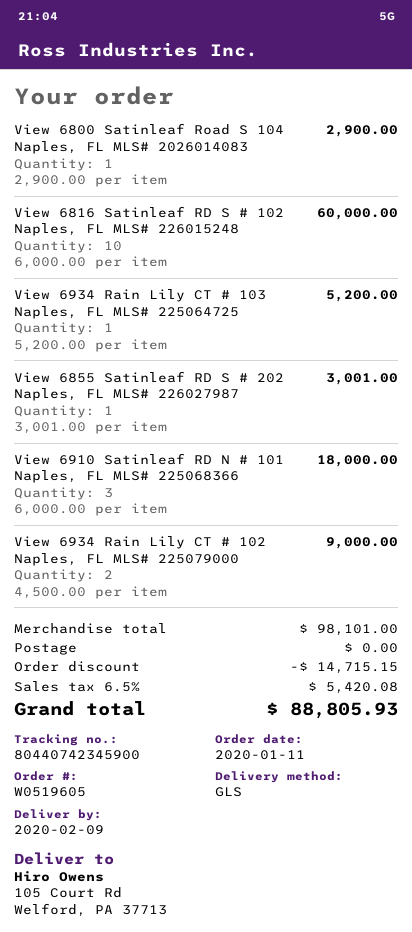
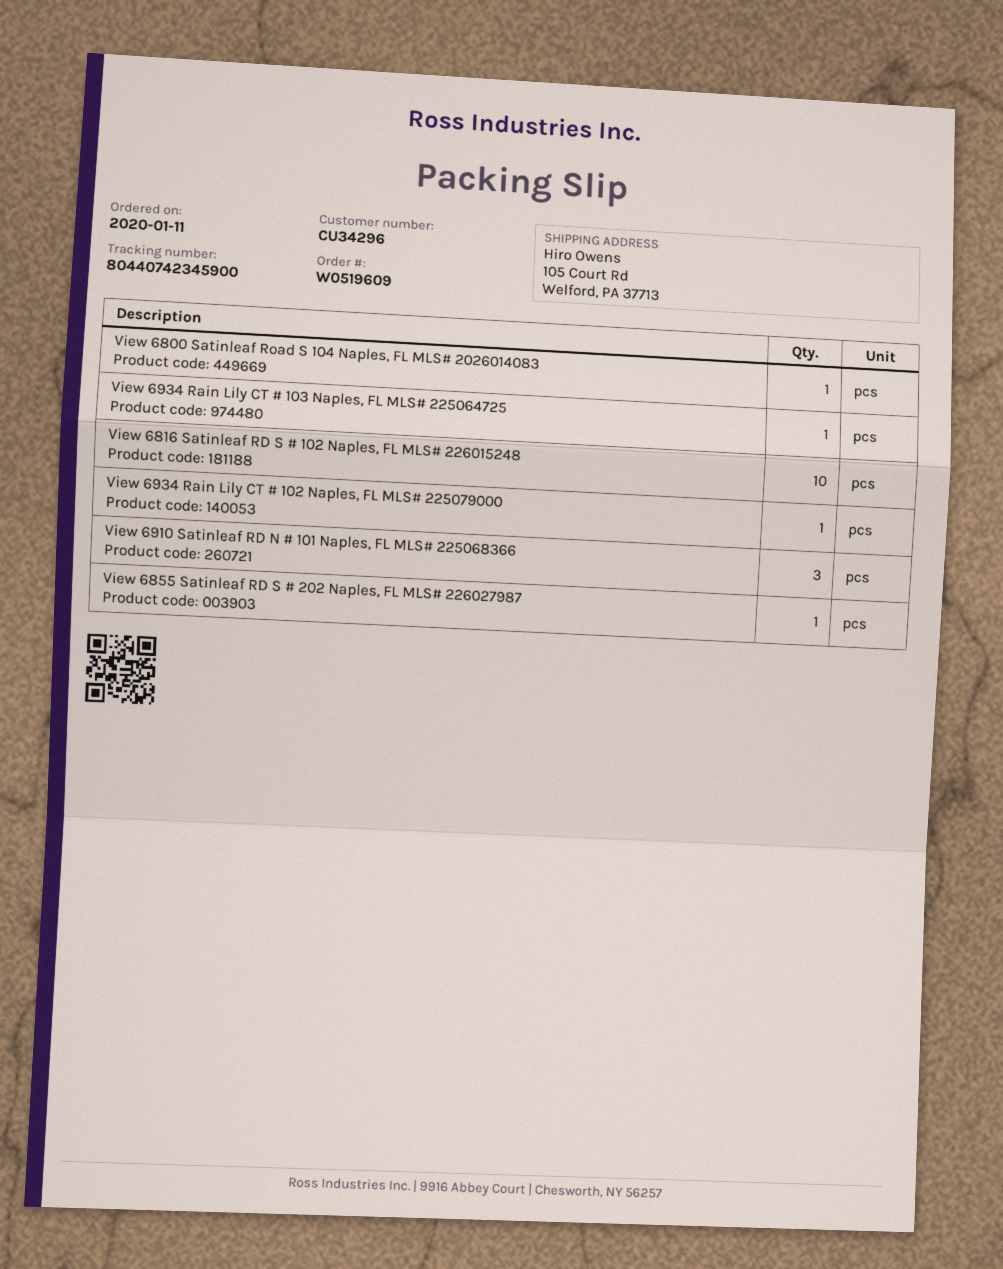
order number: W0519605 -> W0519609
View 6934 Rain Lily CT # 102 Naples, FL MLS# 225079000: 2 -> 1

